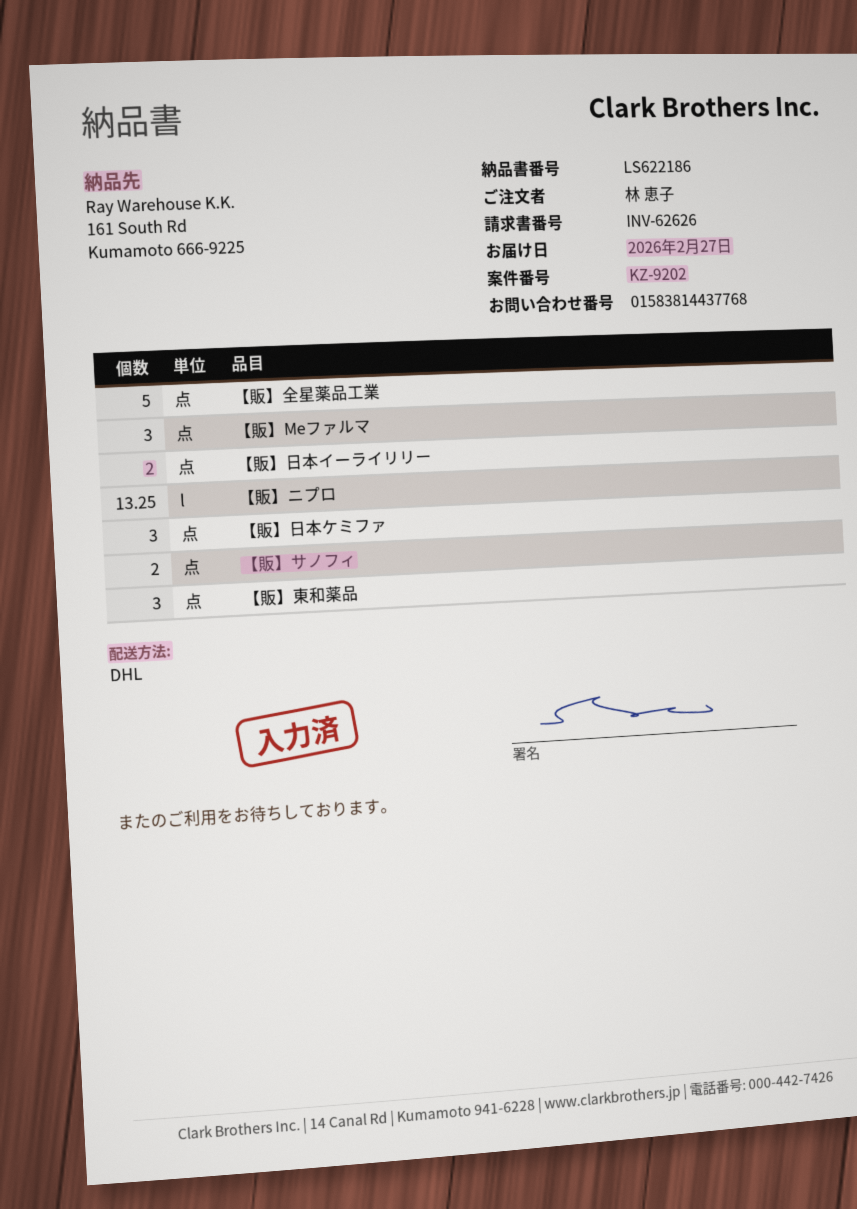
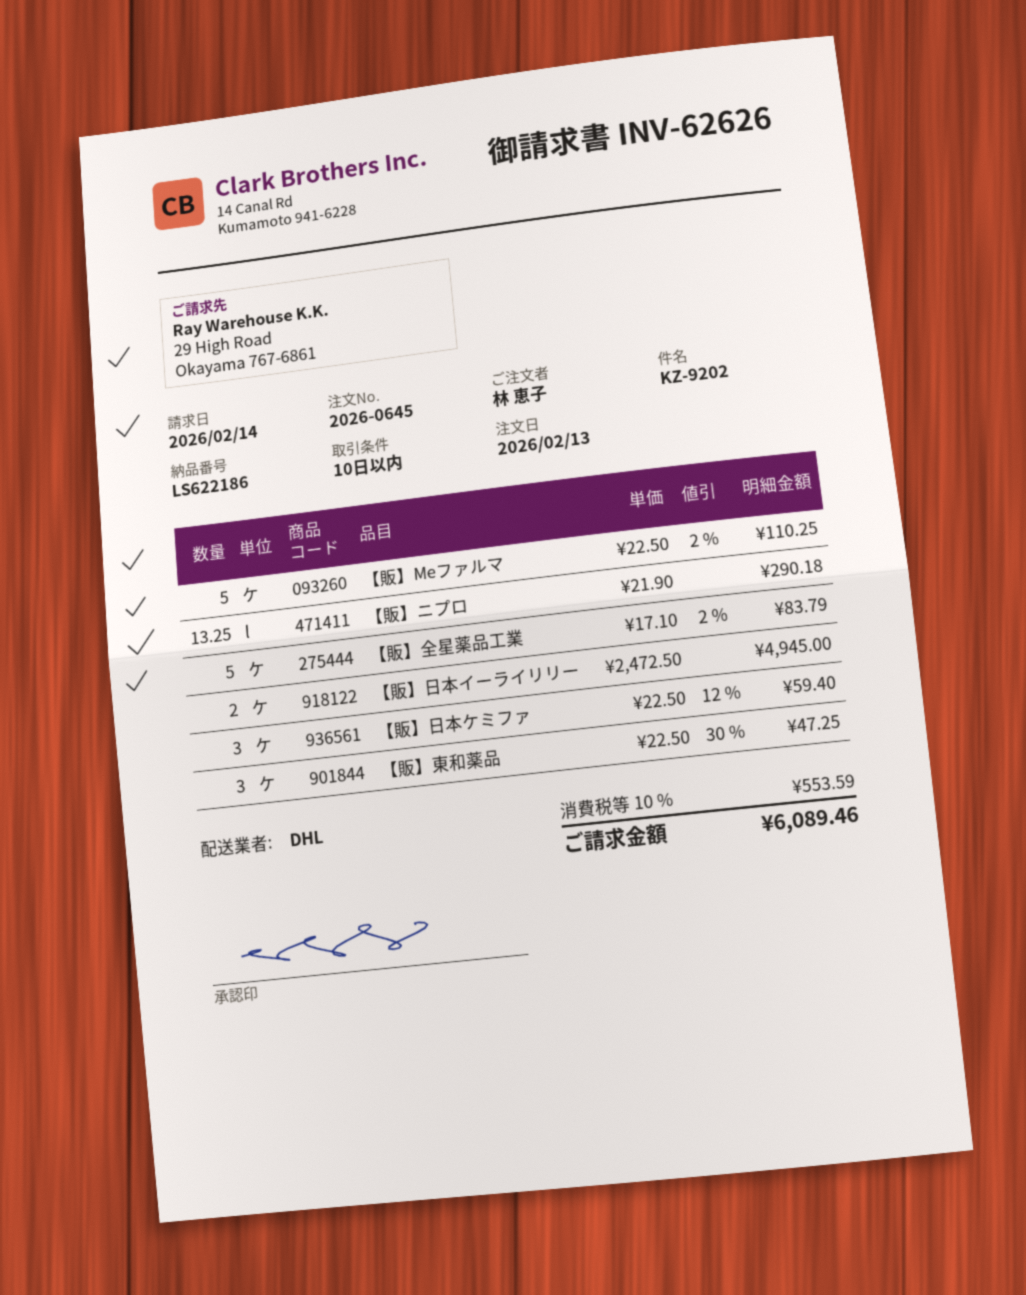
【販】Meファルマ: 3 -> 5
【販】サノフィ: 2 -> none

